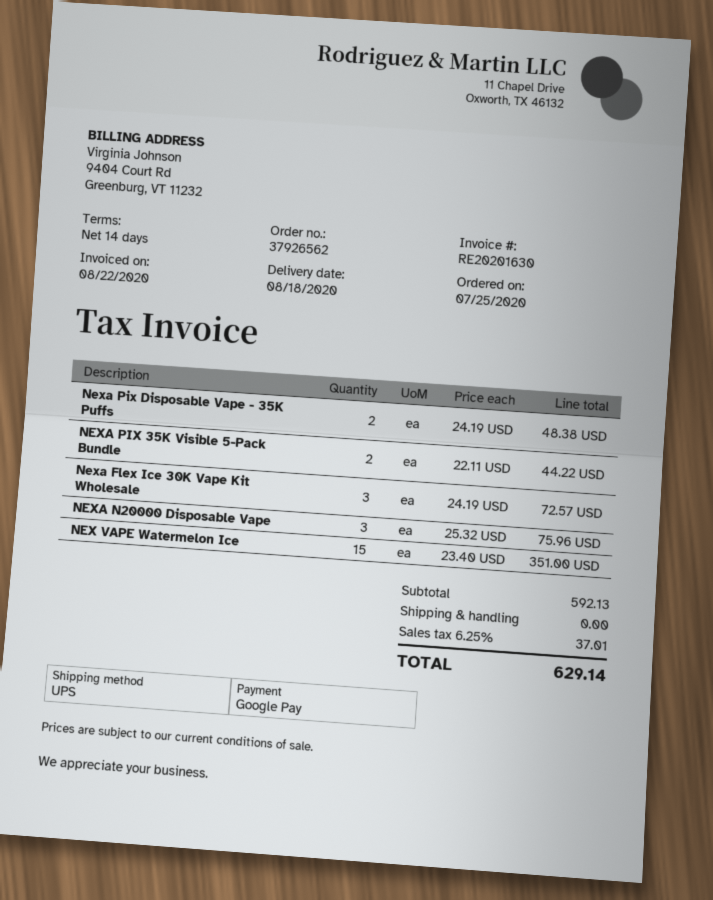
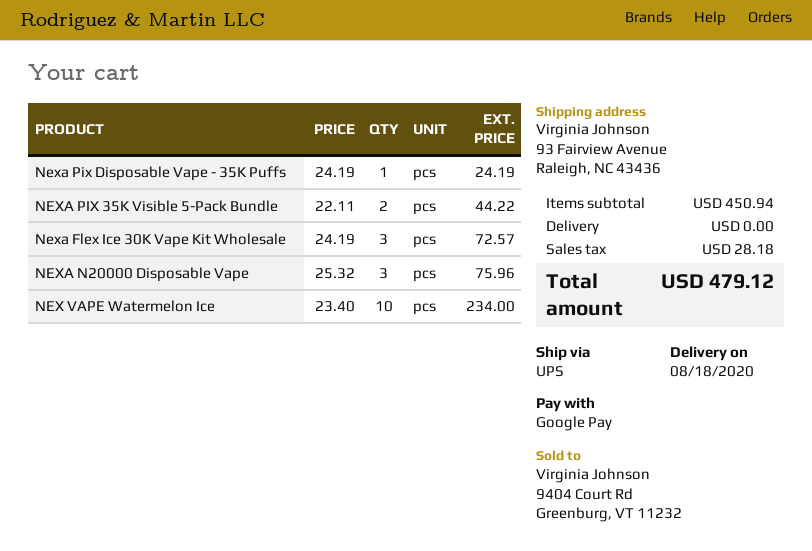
Nexa Pix Disposable Vape - 35K Puffs: 2 x 24.19 = 48.38 -> 1 x 24.19 = 24.19
NEX VAPE Watermelon Ice: 15 x 23.40 = 351.00 -> 10 x 23.40 = 234.00
subtotal: 592.13 -> 450.94
tax: 37.01 -> 28.18
total: 629.14 -> 479.12

